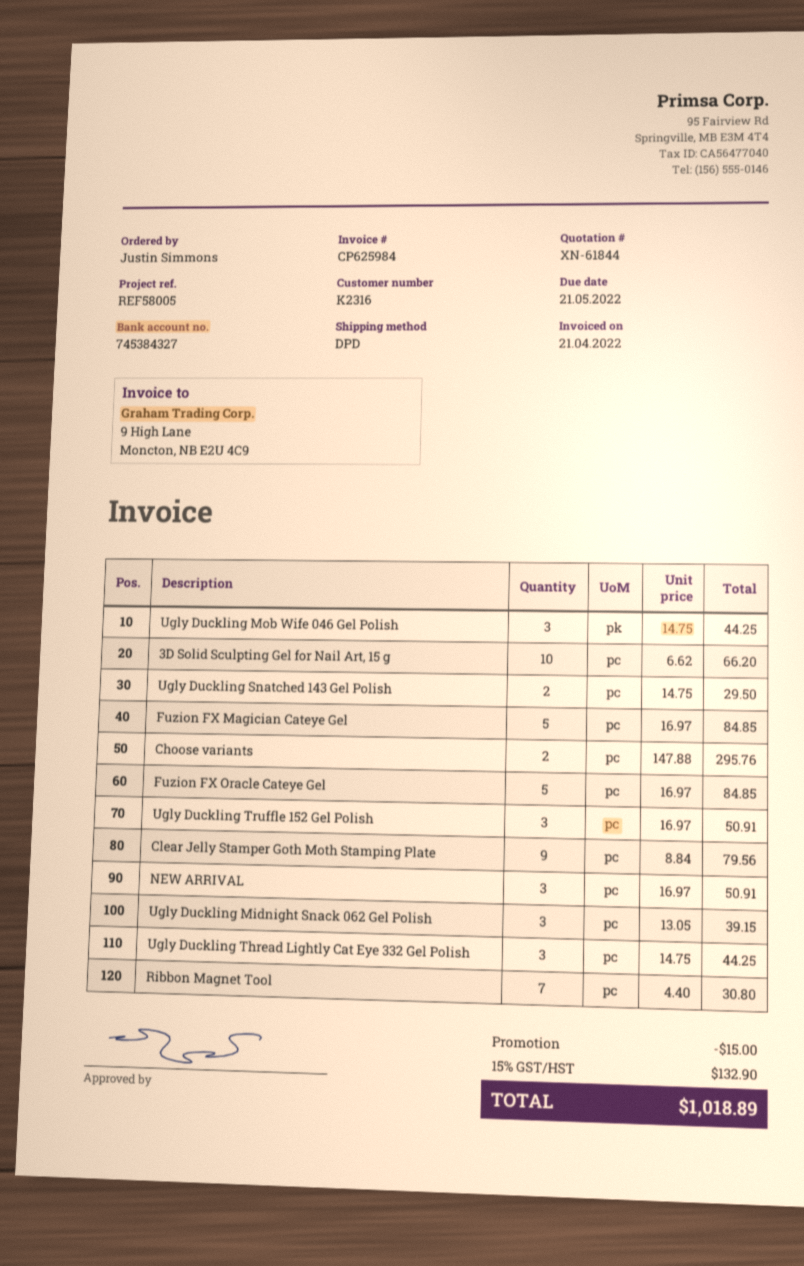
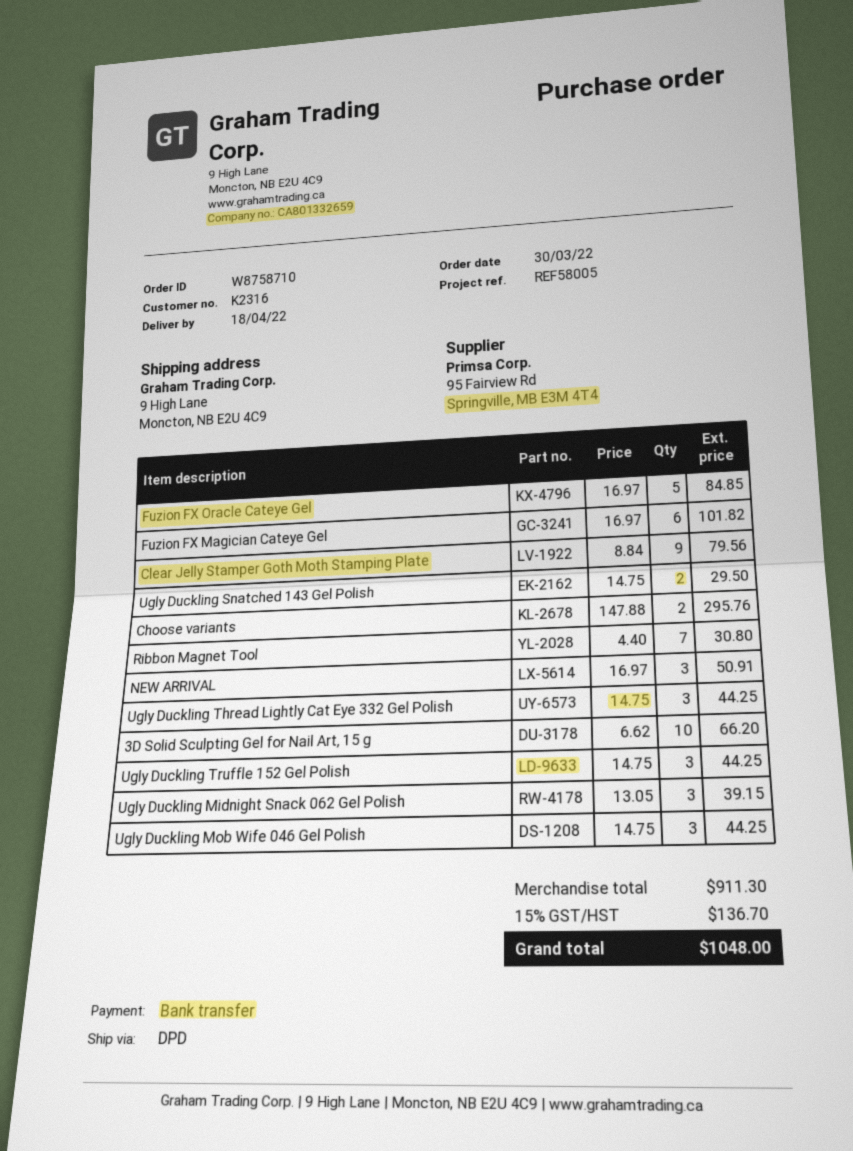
Fuzion FX Magician Cateye Gel: 5 x 16.97 = 84.85 -> 6 x 16.97 = 101.82
Ugly Duckling Truffle 152 Gel Polish: 3 x 16.97 = 50.91 -> 3 x 14.75 = 44.25
discount: 15.00 -> none
tax: 15% = 132.90 -> 15% = 136.70
total: 1018.89 -> 1048.00

